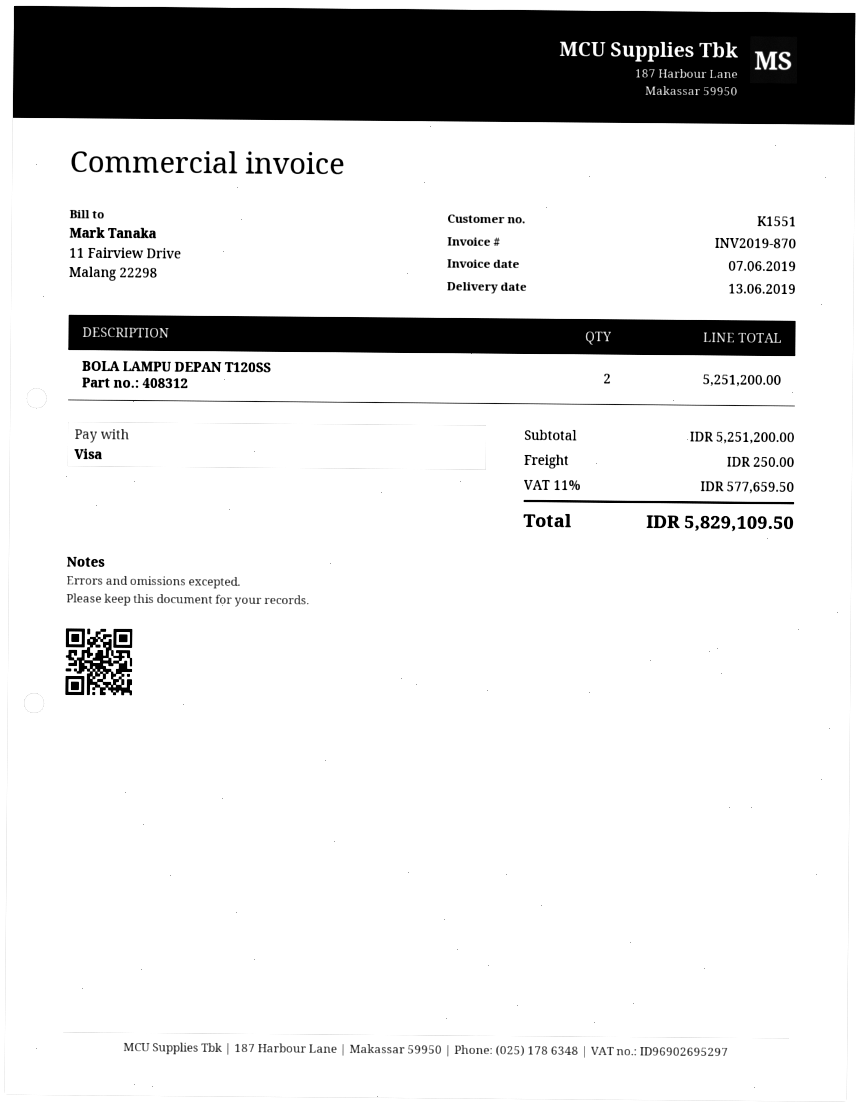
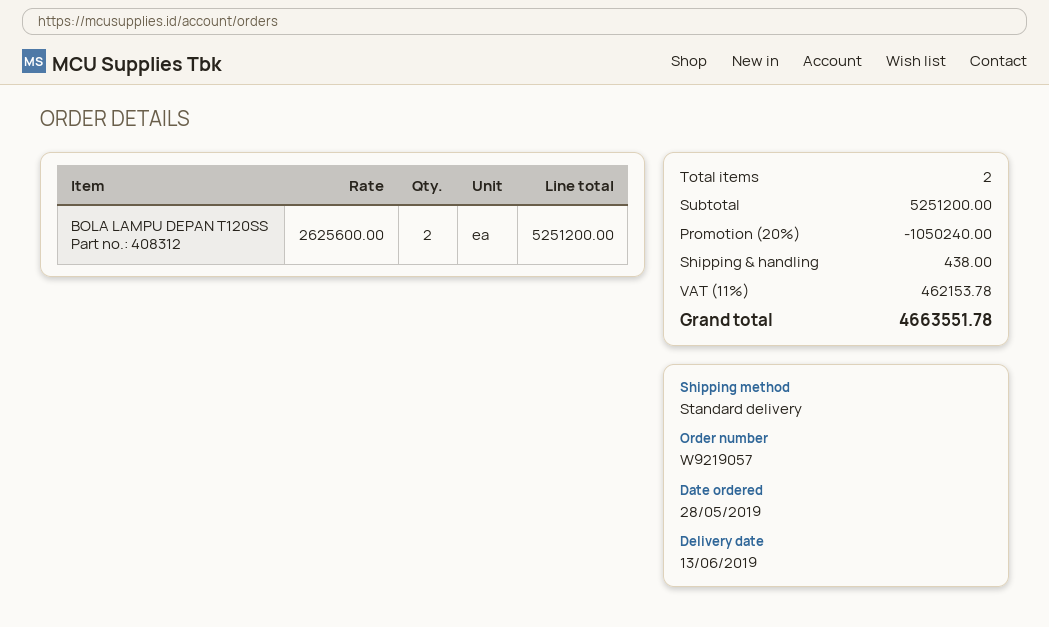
discount: none -> 20% = 1050240.00
shipping: 250.00 -> 438.00
tax: 11% = 577659.50 -> 11% = 462153.78
total: 5829109.50 -> 4663551.78

